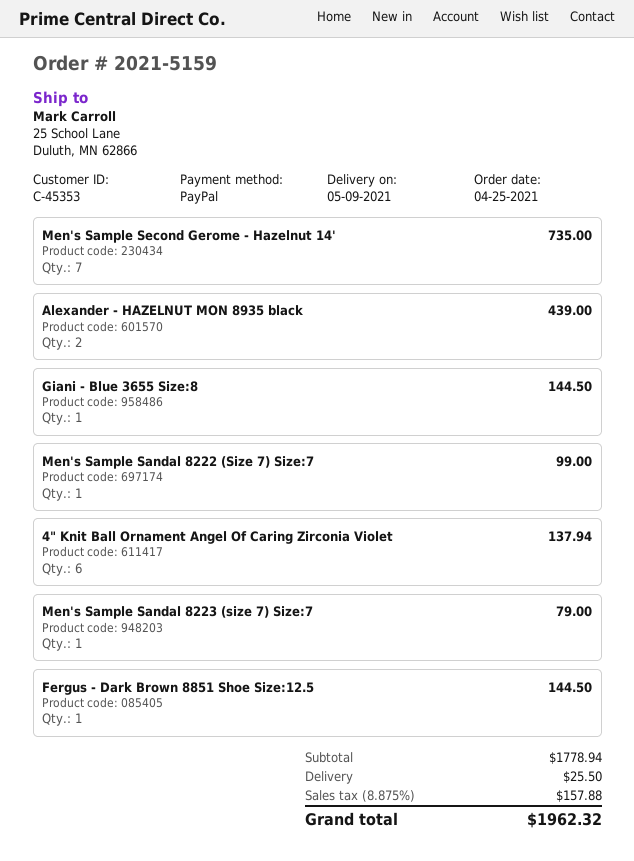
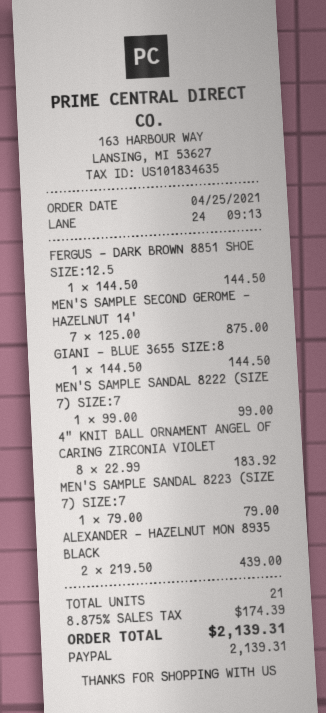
Men's Sample Second Gerome - Hazelnut 14': 7 for 735.00 -> 7 for 875.00
4" Knit Ball Ornament Angel Of Caring Zirconia Violet: 6 for 137.94 -> 8 for 183.92
shipping: 25.50 -> none
tax: 8.875% = 157.88 -> 8.875% = 174.39
total: 1962.32 -> 2139.31

